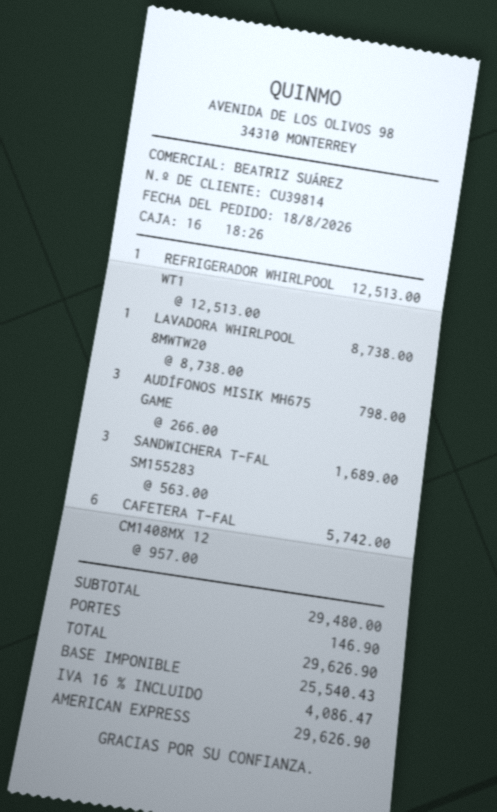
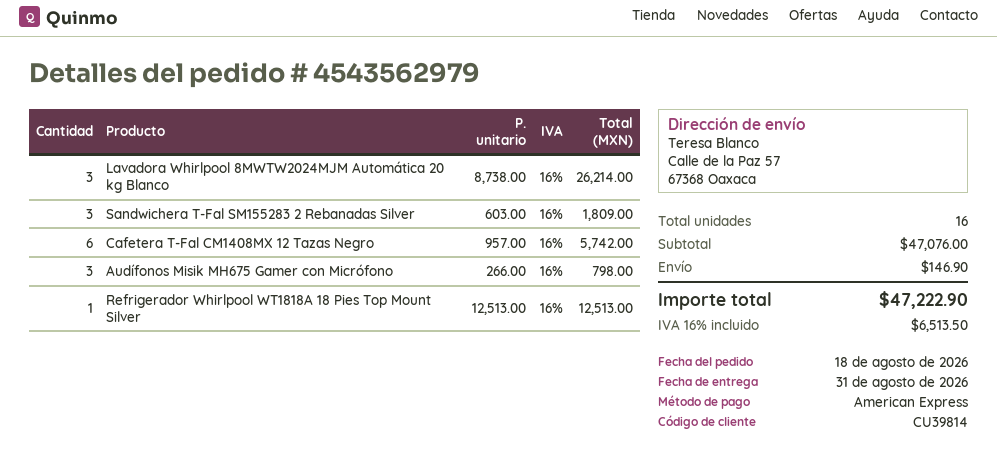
LAVADORA WHIRLPOOL 8MWTW20: 1 x 8738.00 = 8738.00 -> 3 x 8738.00 = 26214.00
SANDWICHERA T-FAL SM155283: 3 x 563.00 = 1689.00 -> 3 x 603.00 = 1809.00
subtotal: 29480.00 -> 47076.00
tax: 16% = 4086.47 -> 16% = 6513.50
total: 29626.90 -> 47222.90

